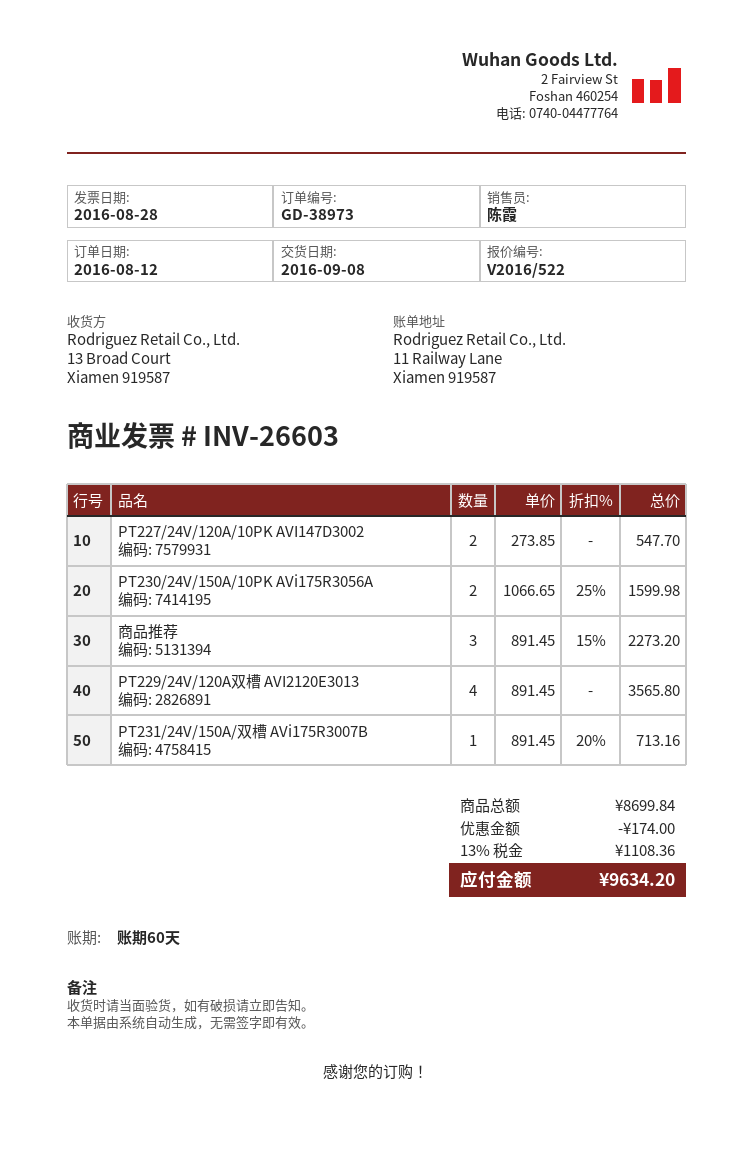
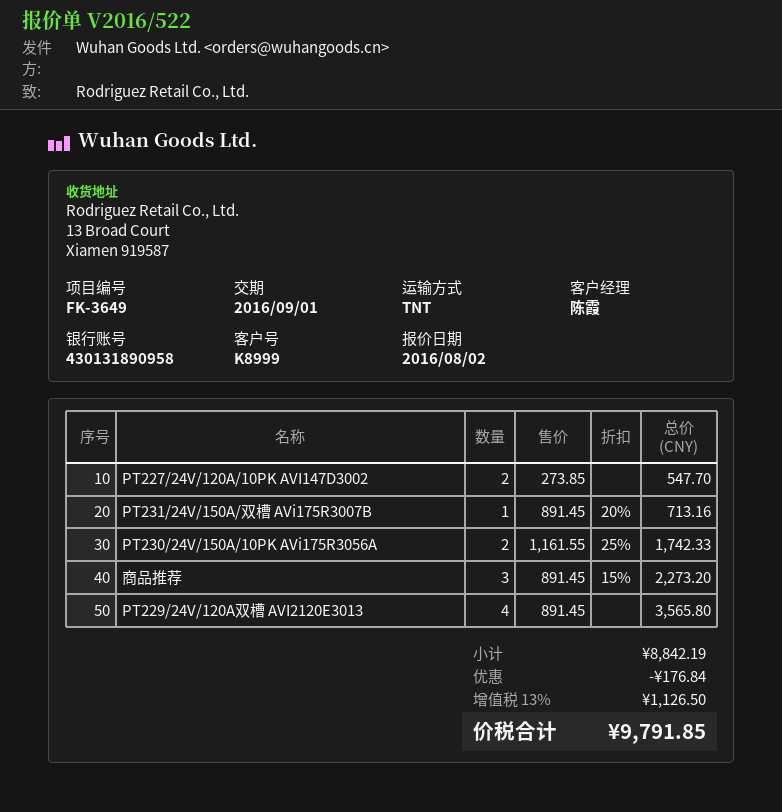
delivery date: 2016-09-08 -> 2016-09-01
PT230/24V/150A/10PK AVi175R3056A: 2 x 1066.65 - 25% = 1599.98 -> 2 x 1161.55 - 25% = 1742.33
subtotal: 8699.84 -> 8842.19
discount: 174.00 -> 176.84
tax: 13% = 1108.36 -> 13% = 1126.50
total: 9634.20 -> 9791.85

